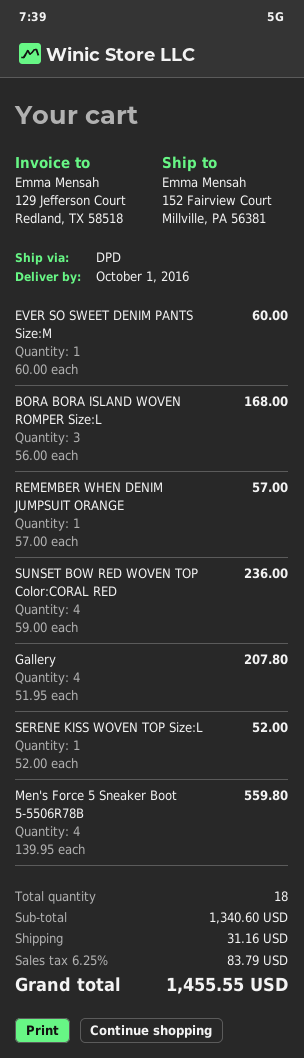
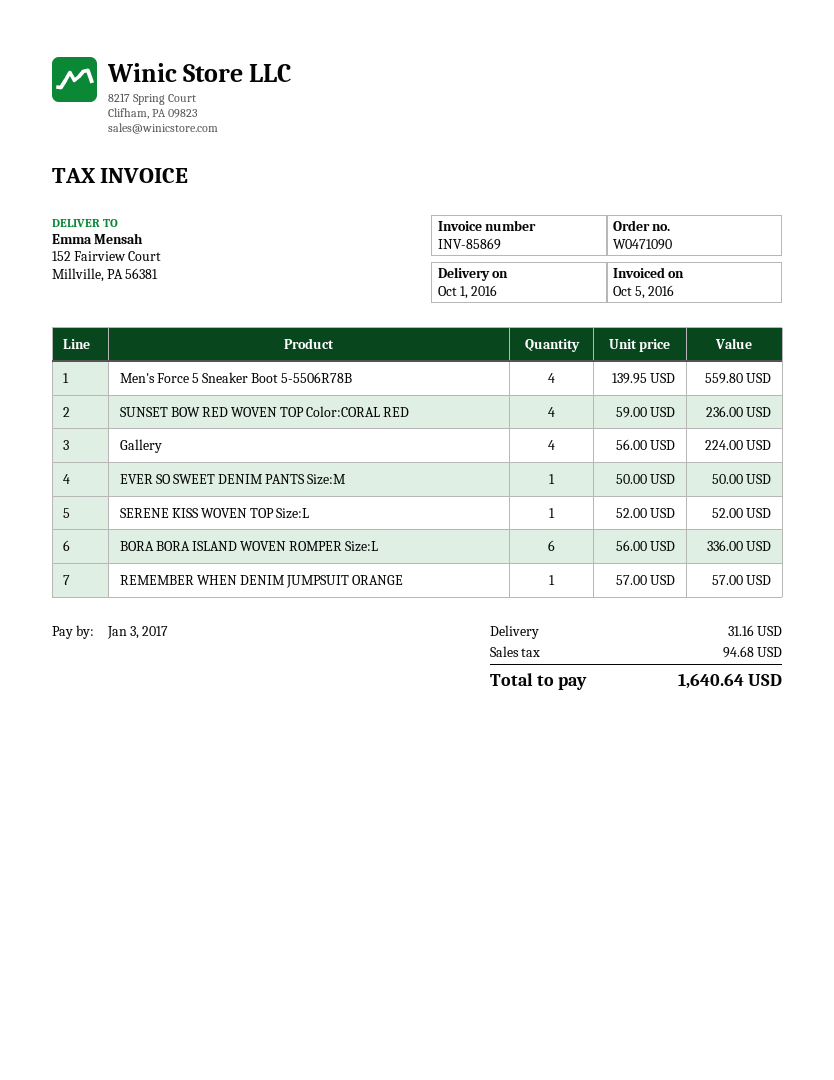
EVER SO SWEET DENIM PANTS Size:M: 1 x 60.00 = 60.00 -> 1 x 50.00 = 50.00
BORA BORA ISLAND WOVEN ROMPER Size:L: 3 x 56.00 = 168.00 -> 6 x 56.00 = 336.00
Gallery: 4 x 51.95 = 207.80 -> 4 x 56.00 = 224.00
tax: 83.79 -> 94.68
total: 1455.55 -> 1640.64

